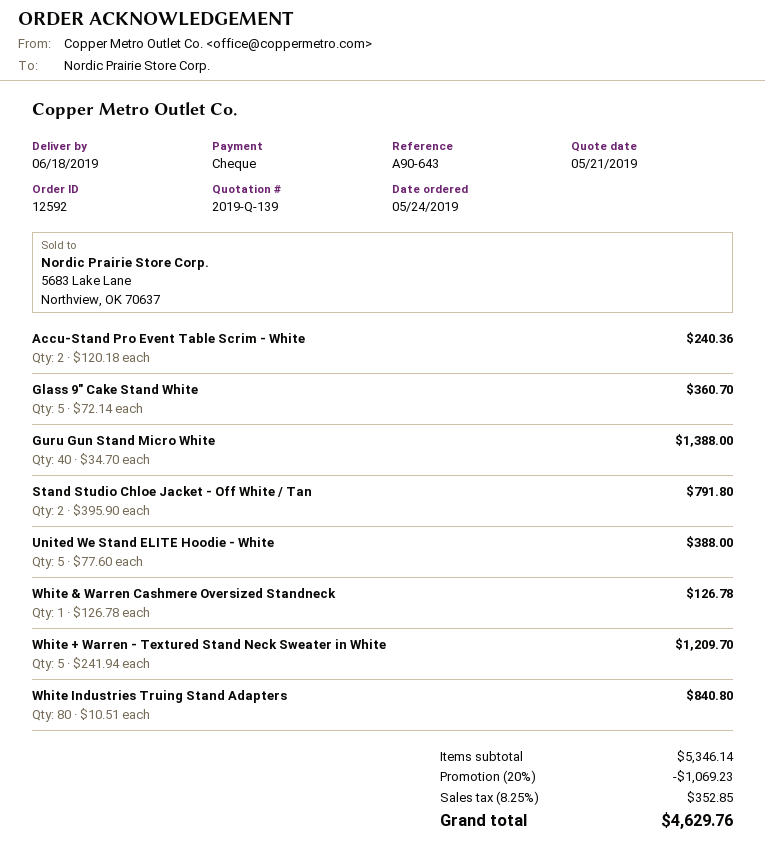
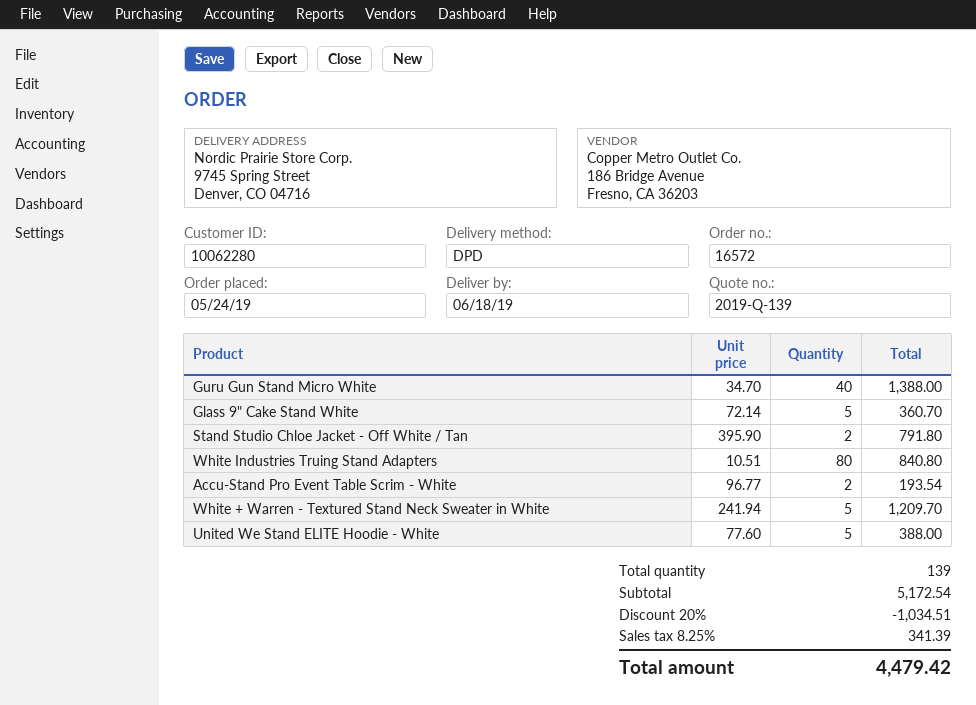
order number: 12592 -> 16572
Accu-Stand Pro Event Table Scrim - White: 2 x 120.18 = 240.36 -> 2 x 96.77 = 193.54
White & Warren Cashmere Oversized Standneck: 1 x 126.78 = 126.78 -> none
subtotal: 5346.14 -> 5172.54
discount: 20% = 1069.23 -> 20% = 1034.51
tax: 8.25% = 352.85 -> 8.25% = 341.39
total: 4629.76 -> 4479.42

